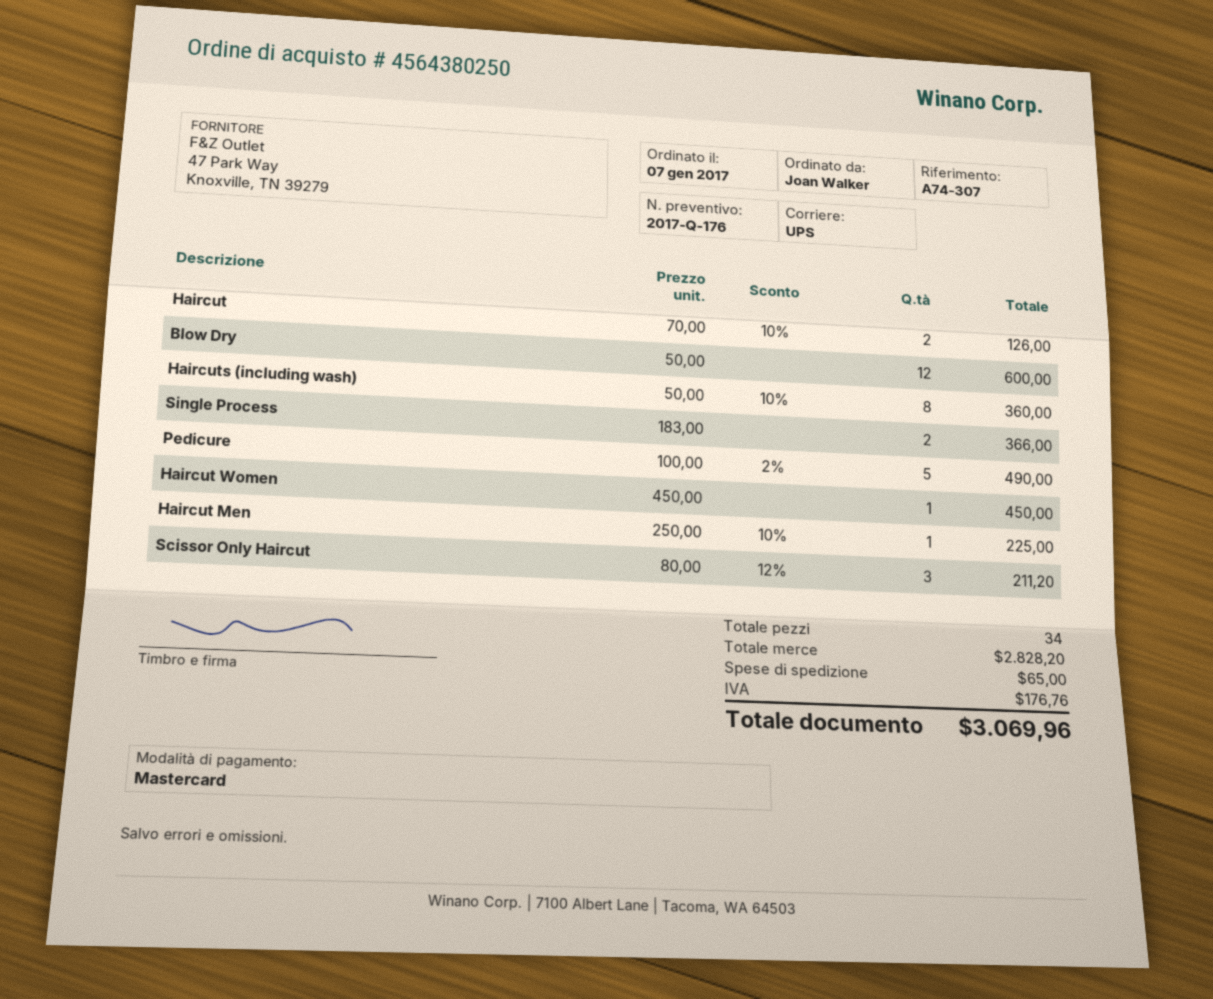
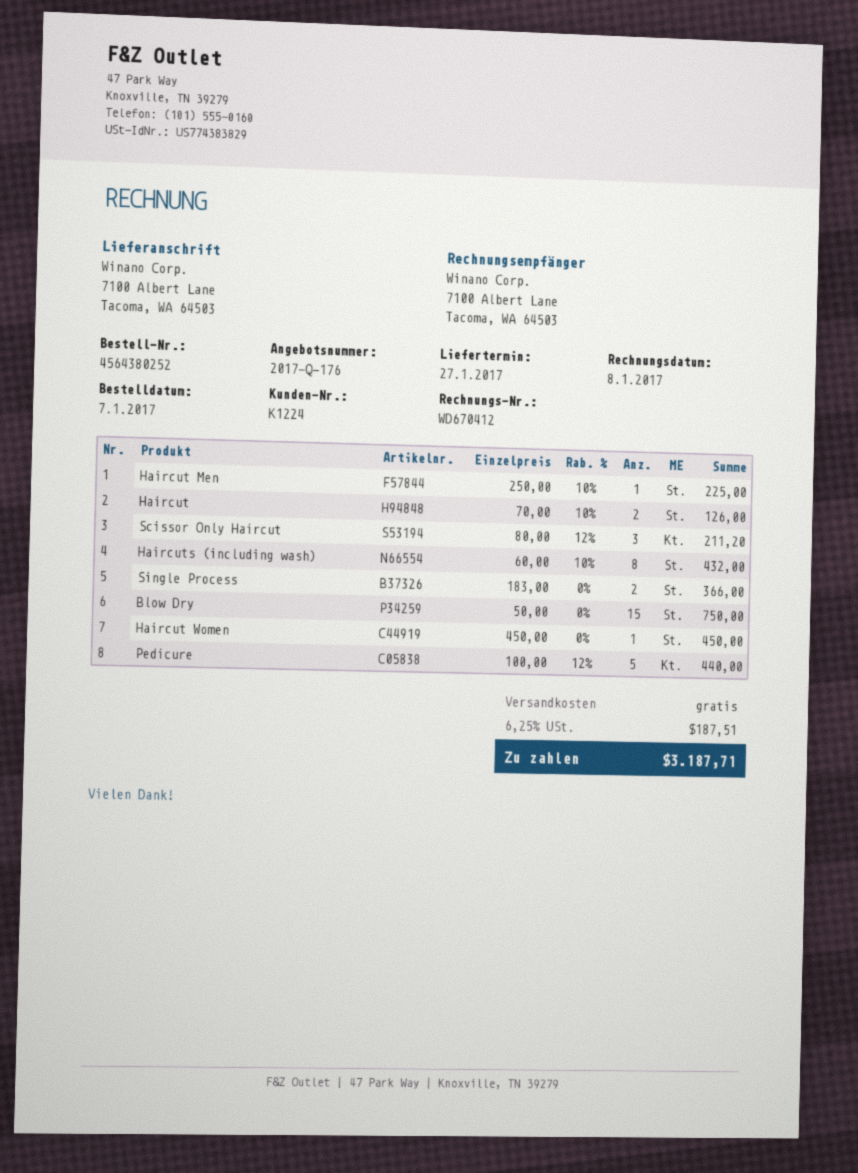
order number: 4564380250 -> 4564380252
Blow Dry: 12 x 50.00 = 600.00 -> 15 x 50.00 = 750.00
Haircuts (including wash): 8 x 50.00 - 10% = 360.00 -> 8 x 60.00 - 10% = 432.00
Pedicure: 5 x 100.00 - 2% = 490.00 -> 5 x 100.00 - 12% = 440.00
shipping: 65.00 -> 0.00
tax: 176.76 -> 187.51
total: 3069.96 -> 3187.71

